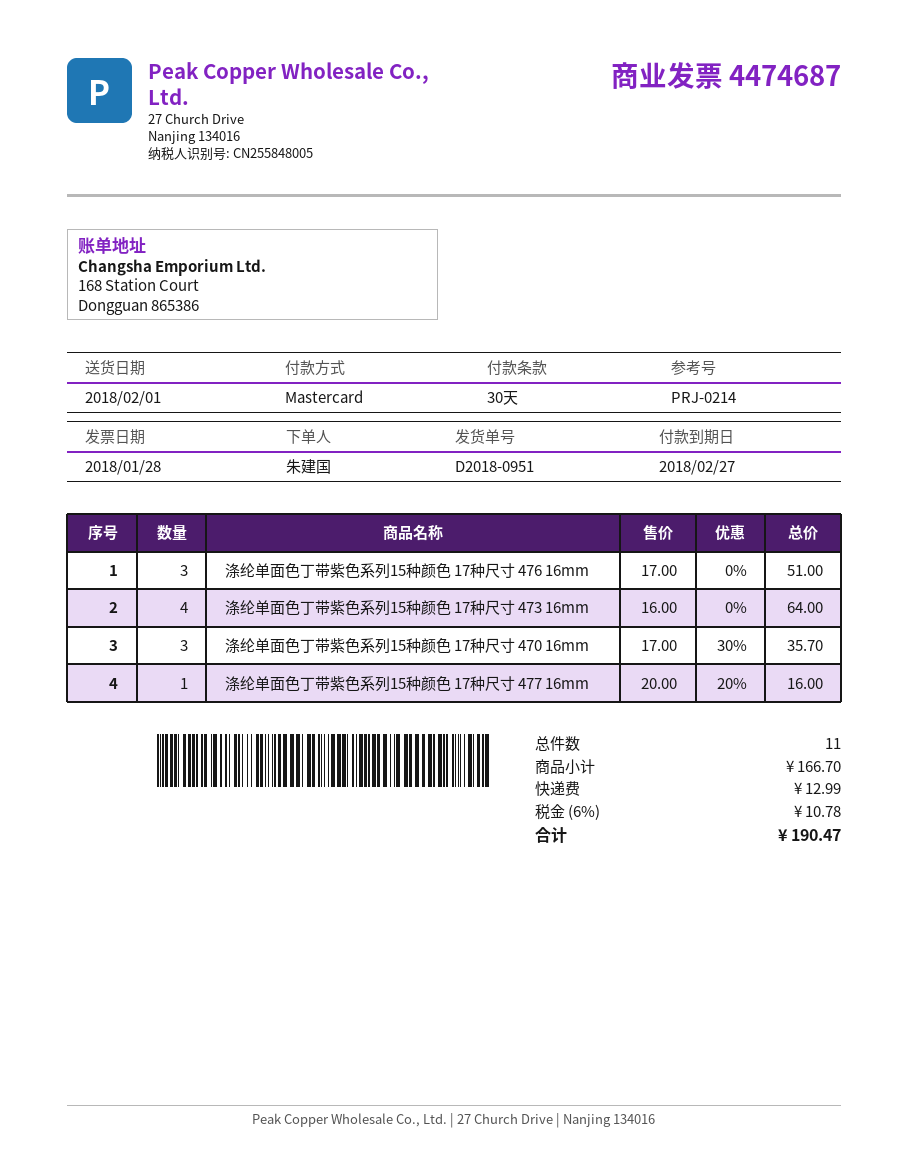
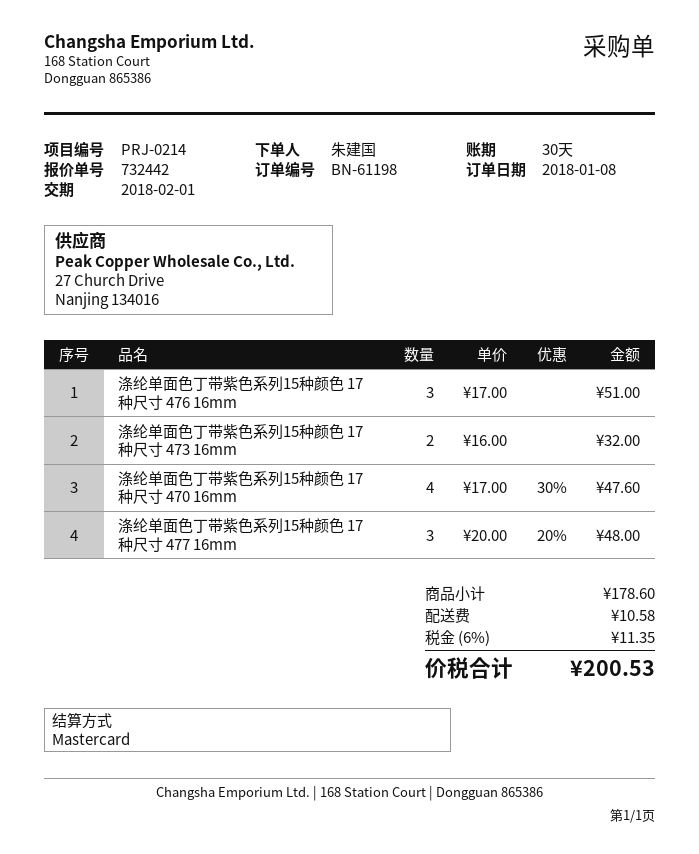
涤纶单面色丁带紫色系列15种颜色 17种尺寸 473 16mm: 4 x 16.00 = 64.00 -> 2 x 16.00 = 32.00
涤纶单面色丁带紫色系列15种颜色 17种尺寸 470 16mm: 3 x 17.00 - 30% = 35.70 -> 4 x 17.00 - 30% = 47.60
涤纶单面色丁带紫色系列15种颜色 17种尺寸 477 16mm: 1 x 20.00 - 20% = 16.00 -> 3 x 20.00 - 20% = 48.00
subtotal: 166.70 -> 178.60
shipping: 12.99 -> 10.58
tax: 6% = 10.78 -> 6% = 11.35
total: 190.47 -> 200.53

